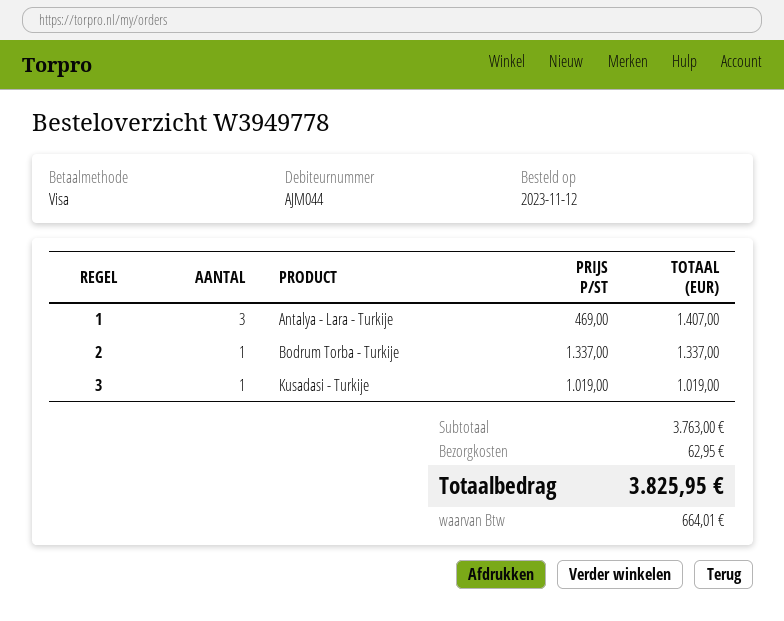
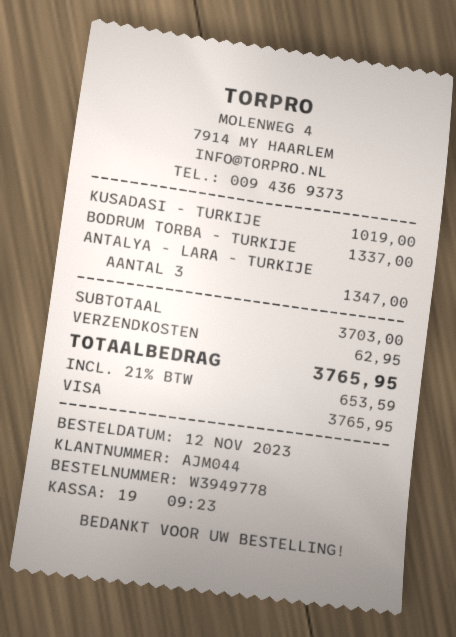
Antalya - Lara - Turkije: 3 for 1407.00 -> 3 for 1347.00
subtotal: 3763.00 -> 3703.00
tax: 664.01 -> 653.59
total: 3825.95 -> 3765.95

